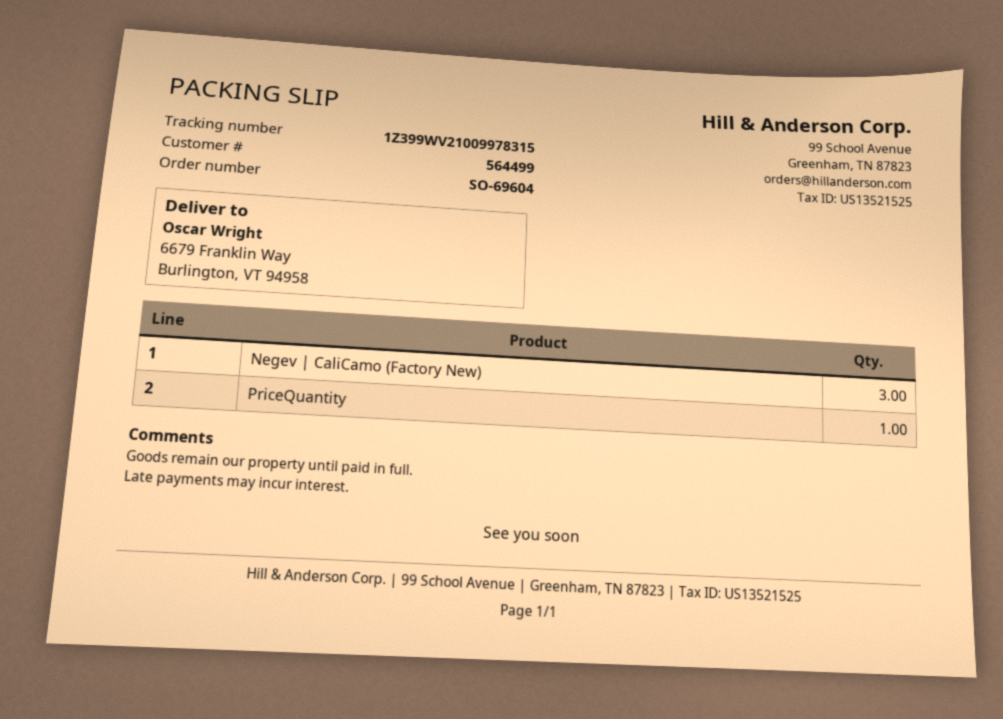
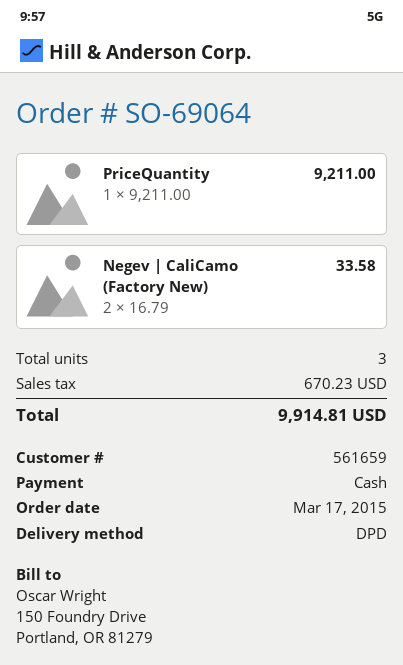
order number: SO-69604 -> SO-69064
customer number: 564499 -> 561659
Negev | CaliCamo (Factory New): 3 -> 2

